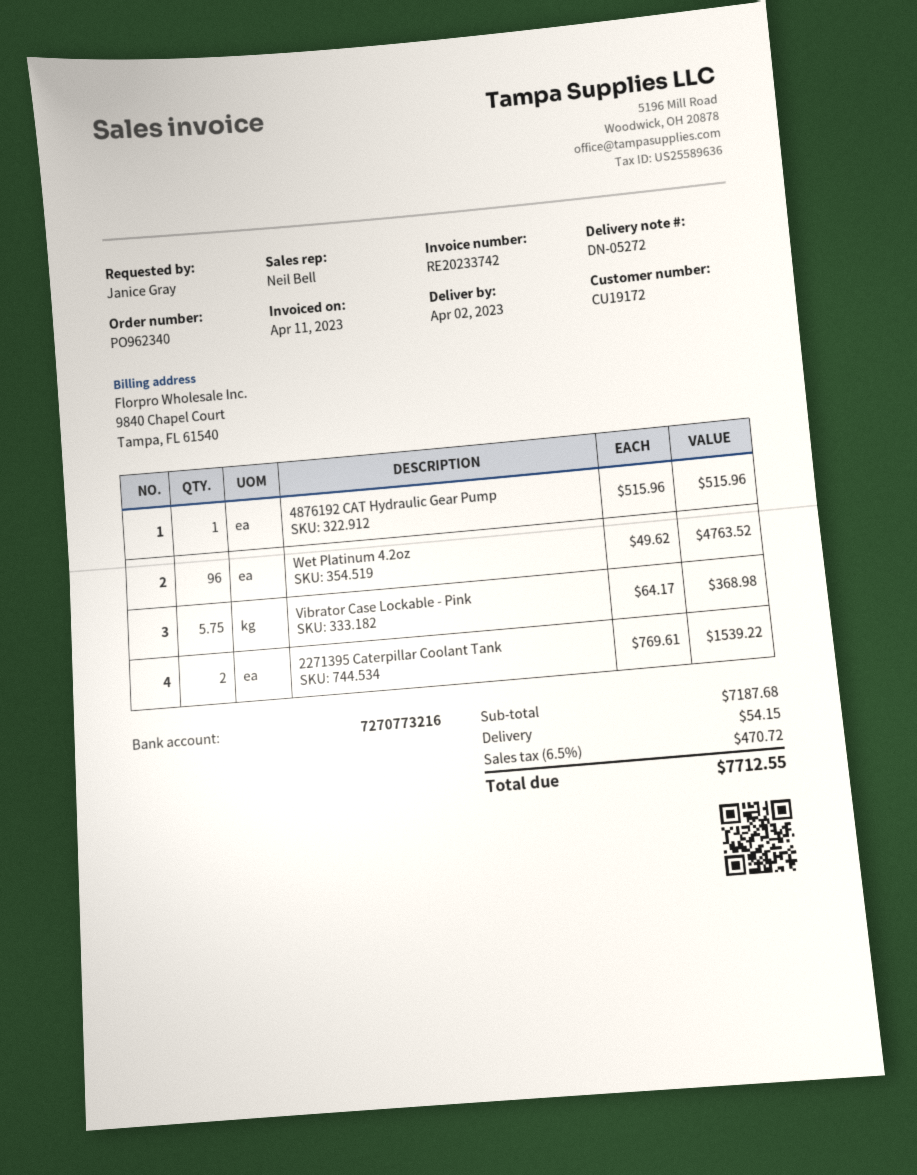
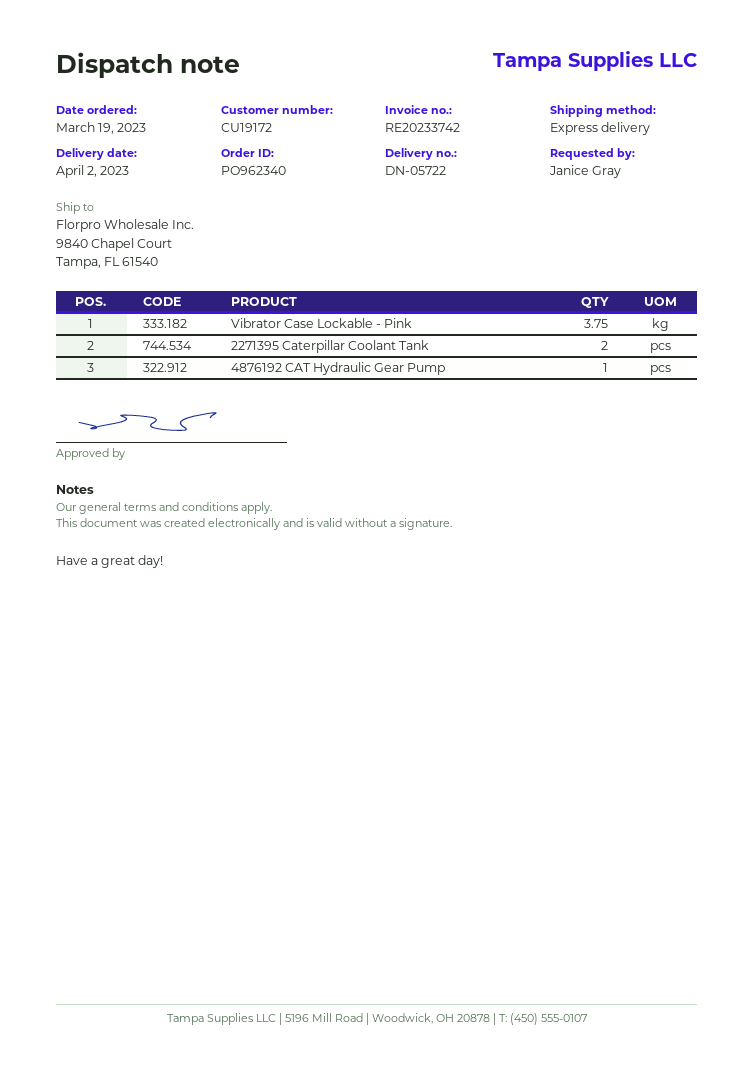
delivery note number: DN-05272 -> DN-05722
Wet Platinum 4.2oz: 96 -> none
Vibrator Case Lockable - Pink: 5.75 -> 3.75

